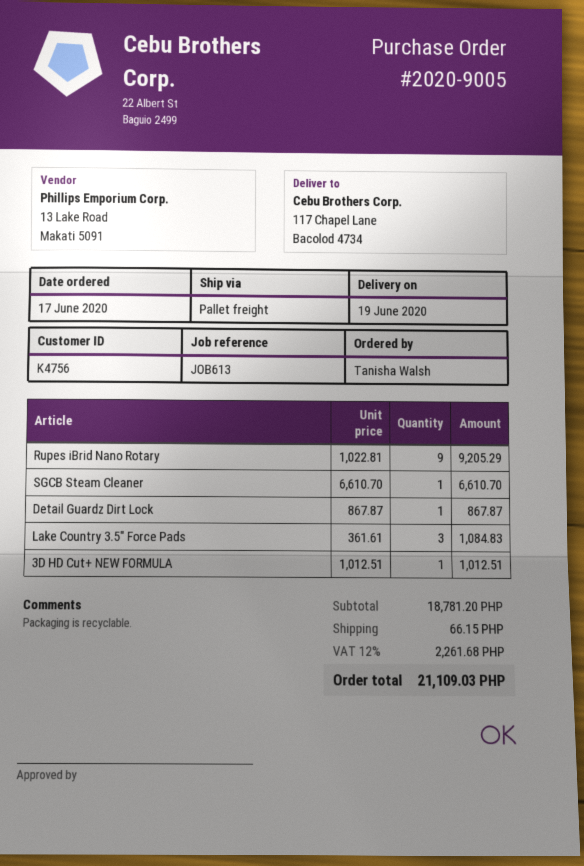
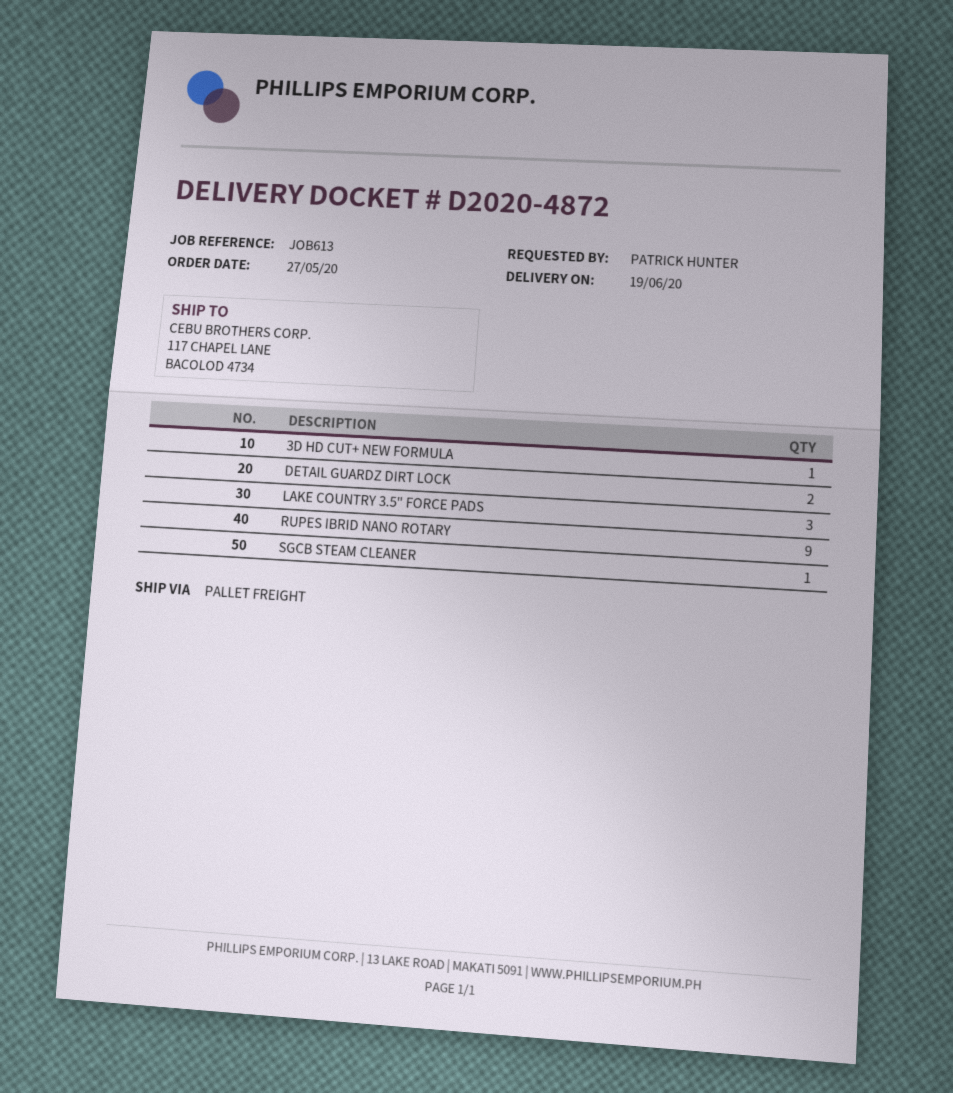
order date: 2020-06-17 -> 2020-05-27
ordered by: Tanisha Walsh -> PATRICK HUNTER
Detail Guardz Dirt Lock: 1 -> 2

